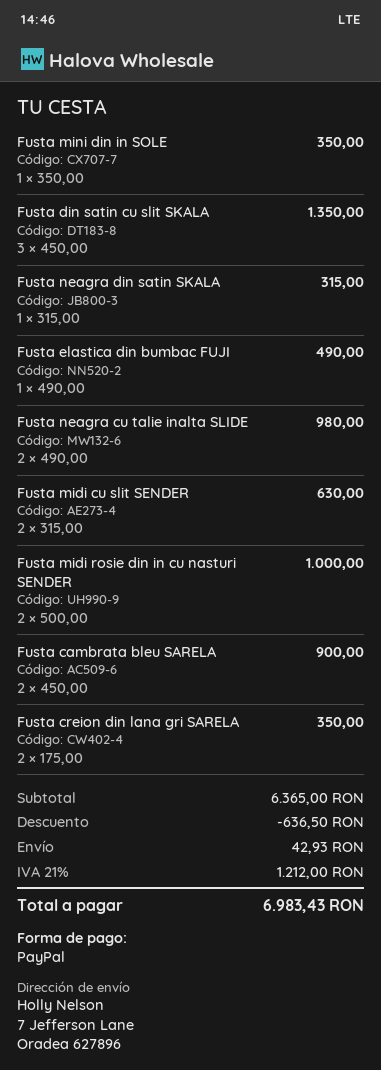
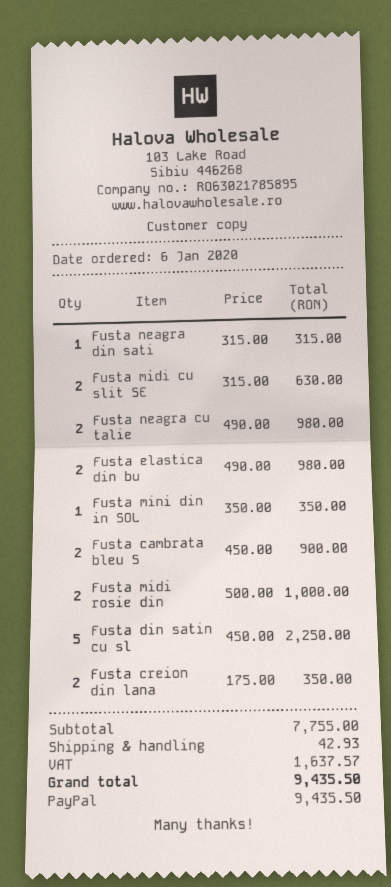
Fusta din satin cu slit SKALA: 3 x 450.00 = 1350.00 -> 5 x 450.00 = 2250.00
Fusta elastica din bumbac FUJI: 1 x 490.00 = 490.00 -> 2 x 490.00 = 980.00
subtotal: 6365.00 -> 7755.00
discount: 636.50 -> none
tax: 1212.00 -> 1637.57
total: 6983.43 -> 9435.50

